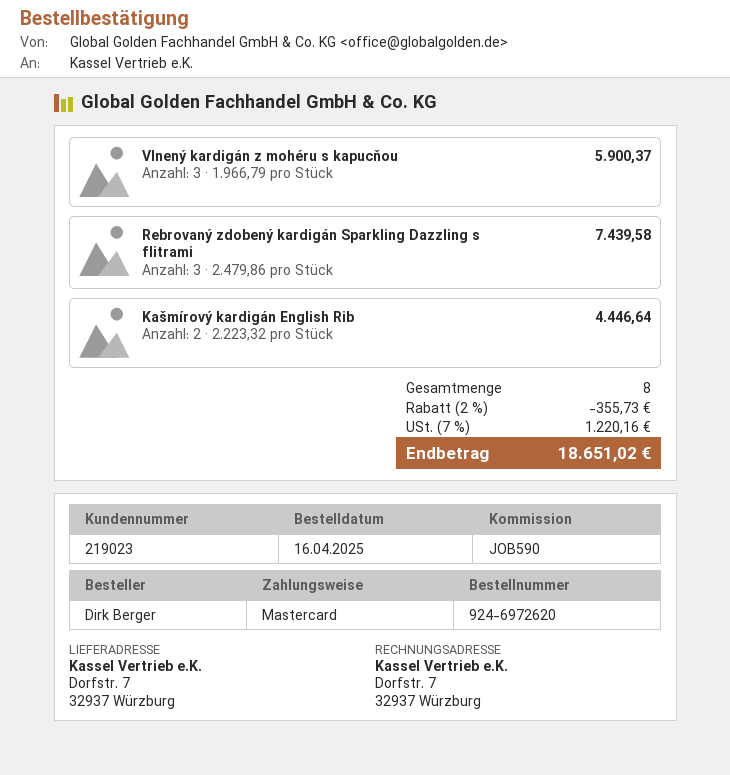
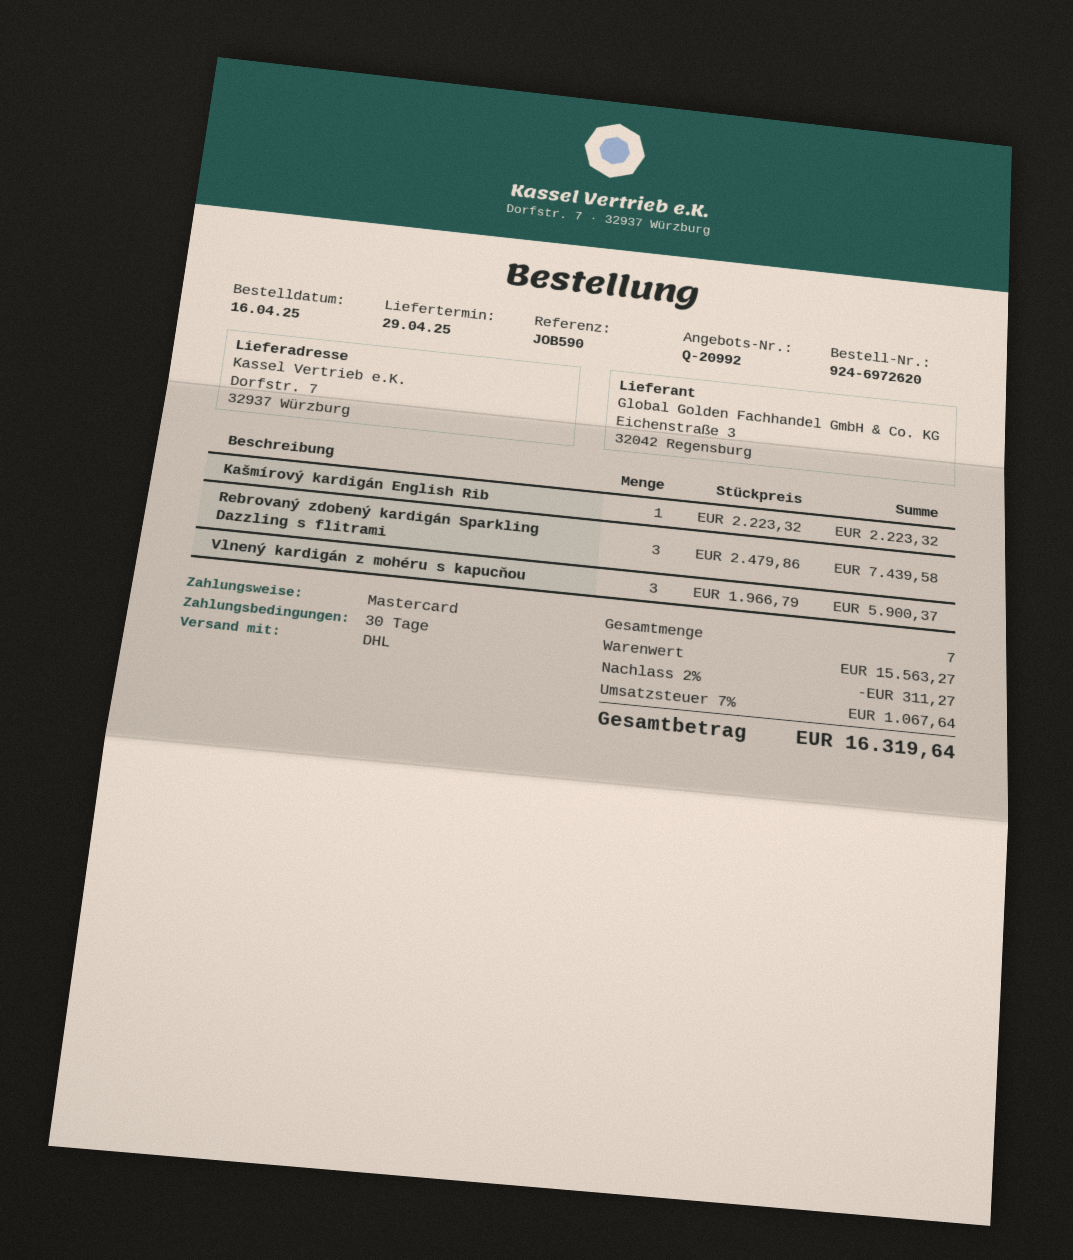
Kašmírový kardigán English Rib: 2 x 2223.32 = 4446.64 -> 1 x 2223.32 = 2223.32
total quantity: 8 -> 7
discount: 2% = 355.73 -> 2% = 311.27
tax: 7% = 1220.16 -> 7% = 1067.64
total: 18651.02 -> 16319.64

